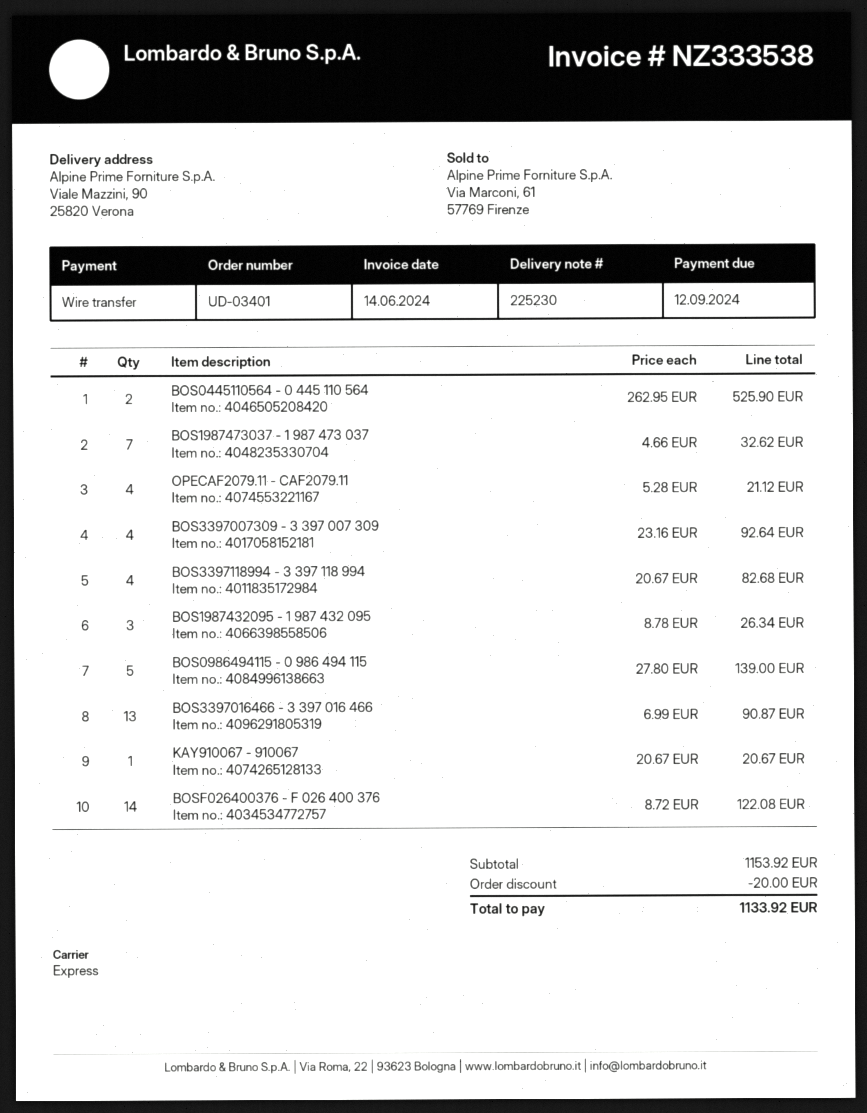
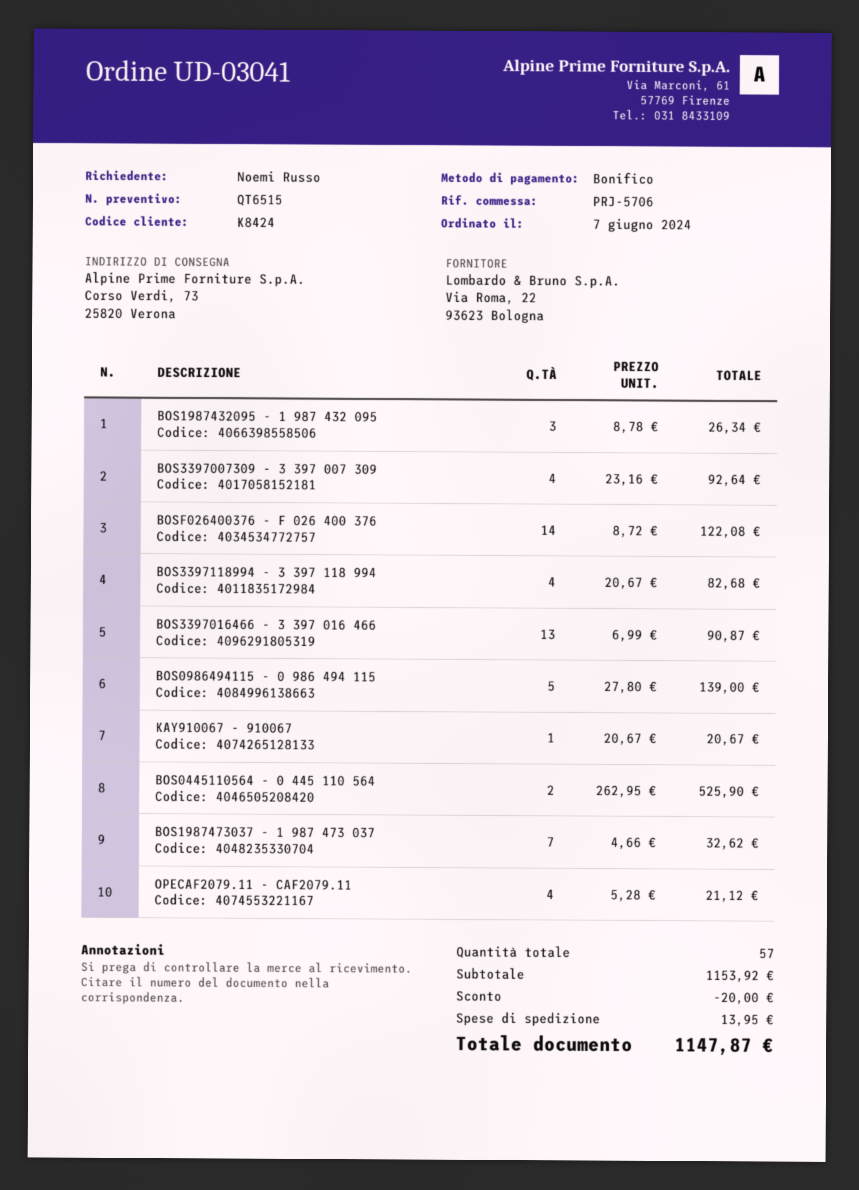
order number: UD-03401 -> UD-03041
ship to: Viale Mazzini, 90, 25820 Verona -> Corso Verdi, 73, 25820 Verona
shipping: none -> 13.95
total: 1133.92 -> 1147.87

